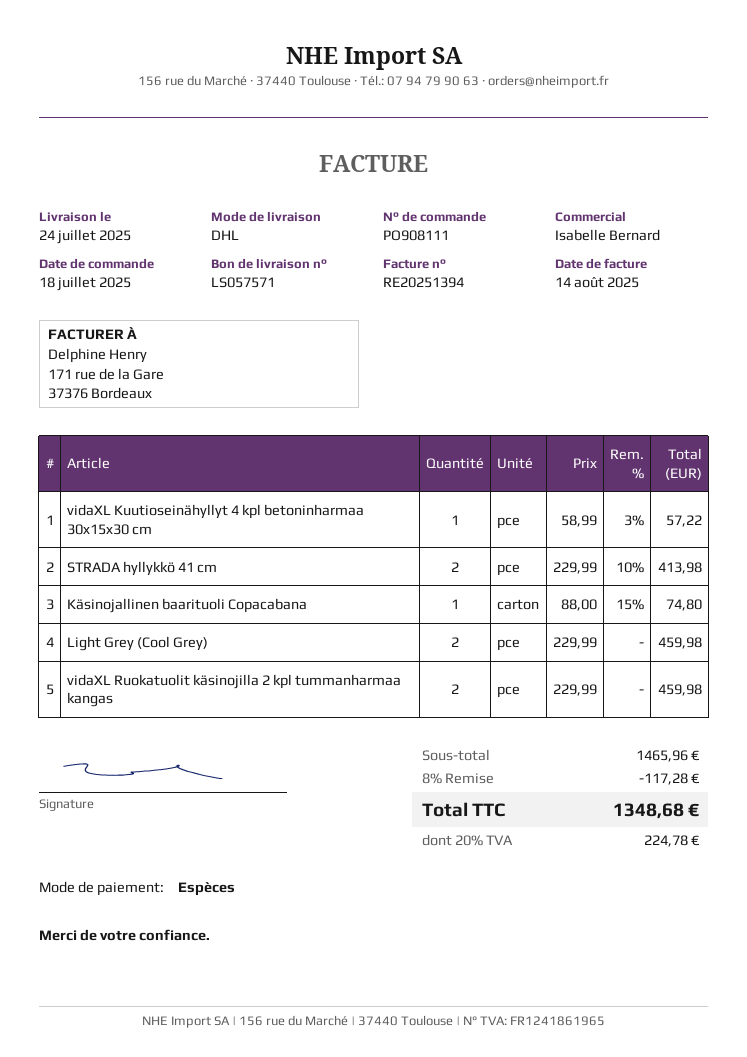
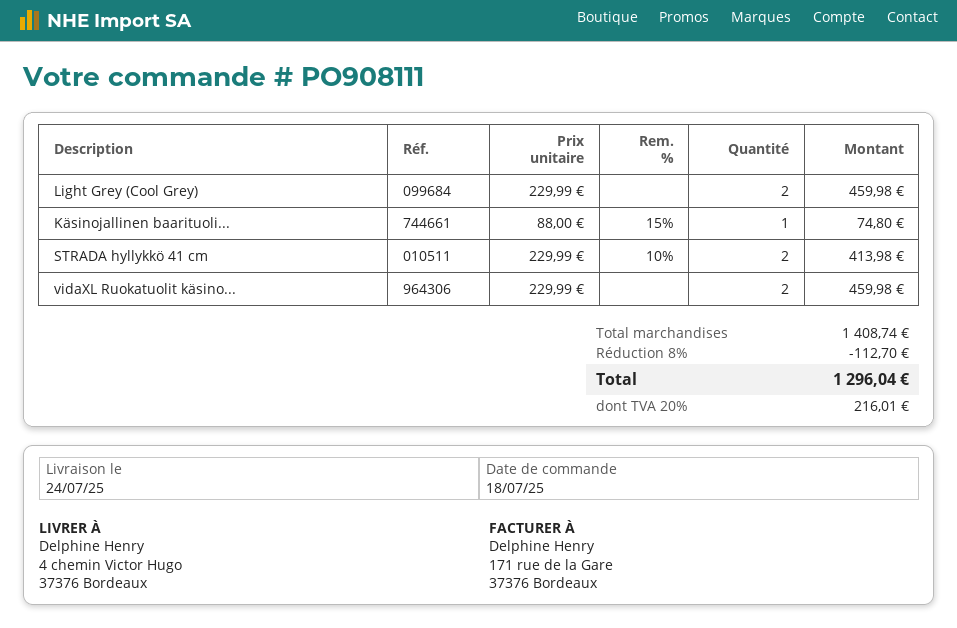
vidaXL Kuutioseinähyllyt 4 kpl betoninharmaa 30x15x30 cm: 1 x 58.99 - 3% = 57.22 -> none
subtotal: 1465.96 -> 1408.74
discount: 8% = 117.28 -> 8% = 112.70
tax: 20% = 224.78 -> 20% = 216.01
total: 1348.68 -> 1296.04

